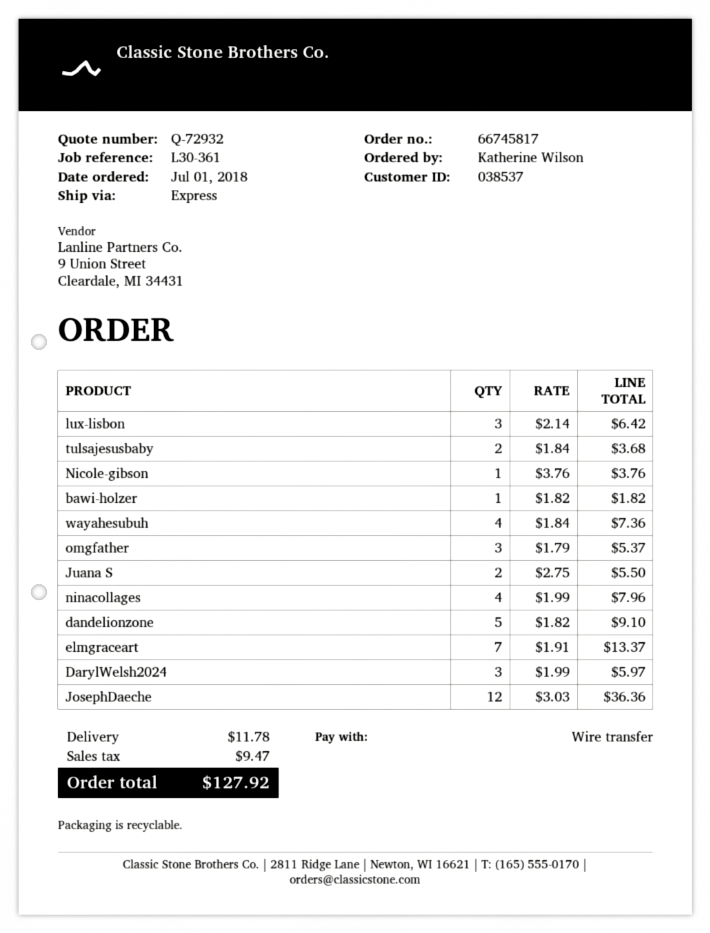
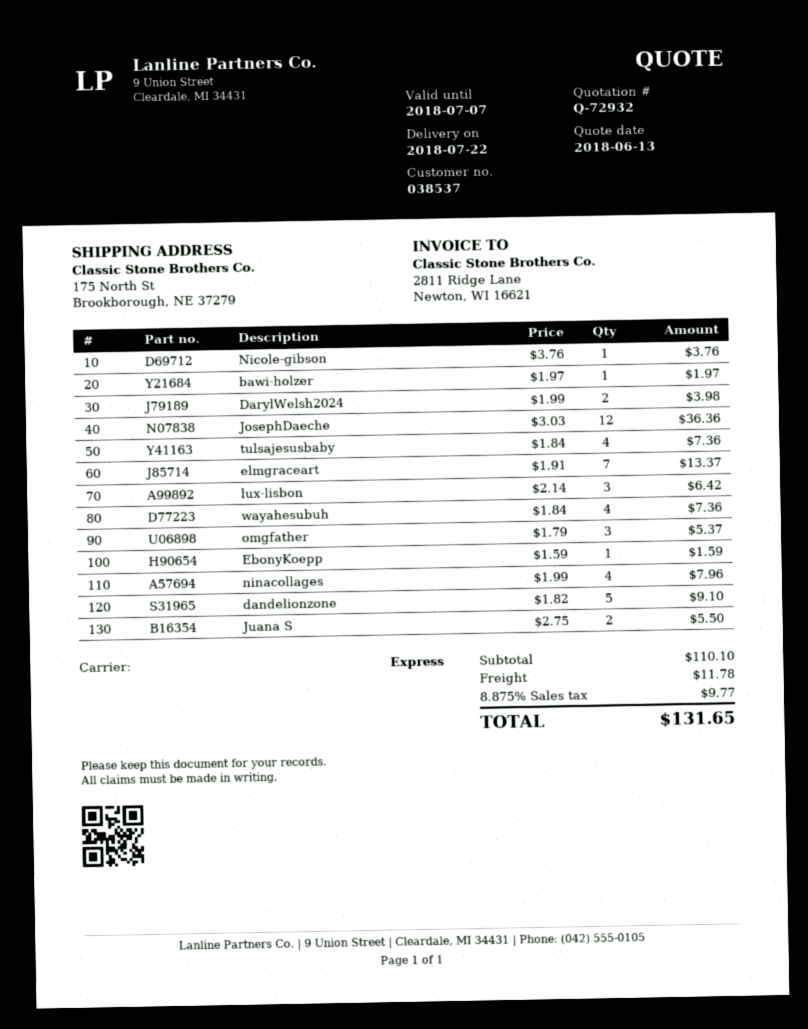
tulsajesusbaby: 2 x 1.84 = 3.68 -> 4 x 1.84 = 7.36
bawi-holzer: 1 x 1.82 = 1.82 -> 1 x 1.97 = 1.97
DarylWelsh2024: 3 x 1.99 = 5.97 -> 2 x 1.99 = 3.98
EbonyKoepp: none -> 1 x 1.59 = 1.59
tax: 9.47 -> 9.77
total: 127.92 -> 131.65

